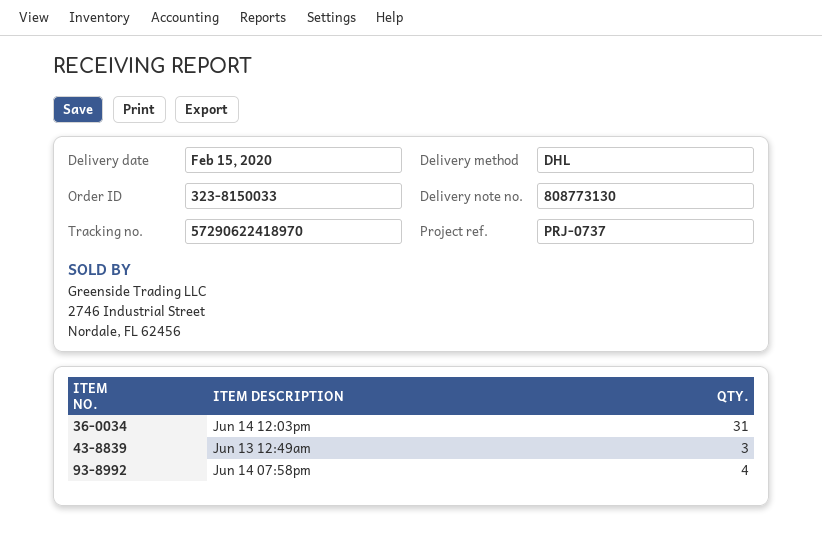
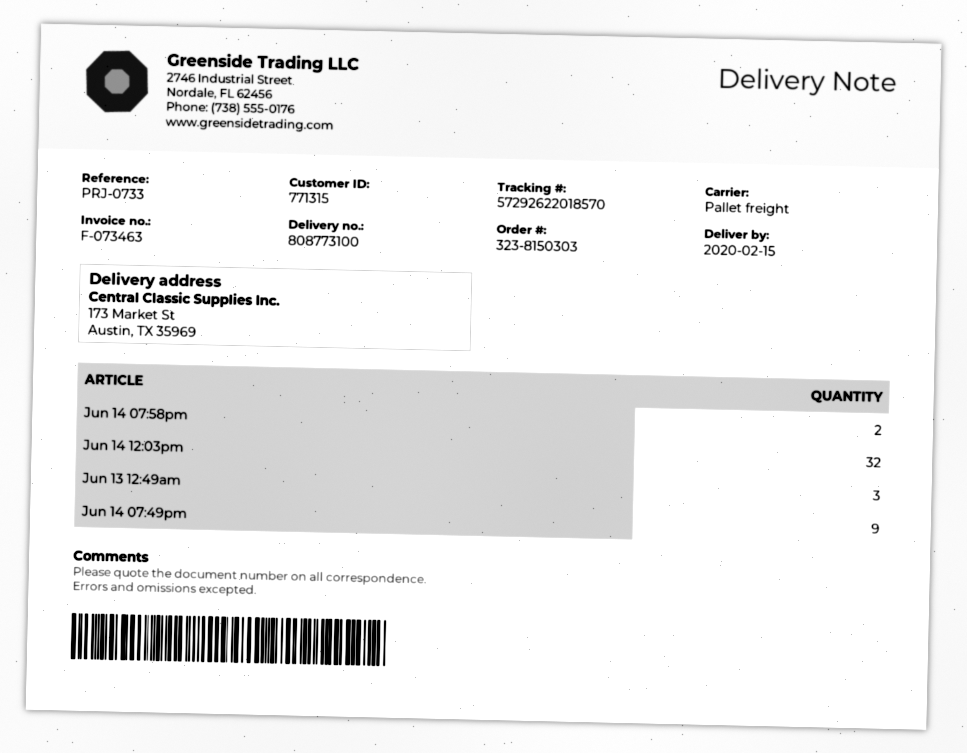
order number: 323-8150033 -> 323-8150303
delivery note number: 808773130 -> 808773100
reference: PRJ-0737 -> PRJ-0733
shipping method: DHL -> pallet freight
tracking number: 57290622418970 -> 57292622018570
Jun 14 12:03pm: 31 -> 32
Jun 14 07:58pm: 4 -> 2
Jun 14 07:49pm: none -> 9

